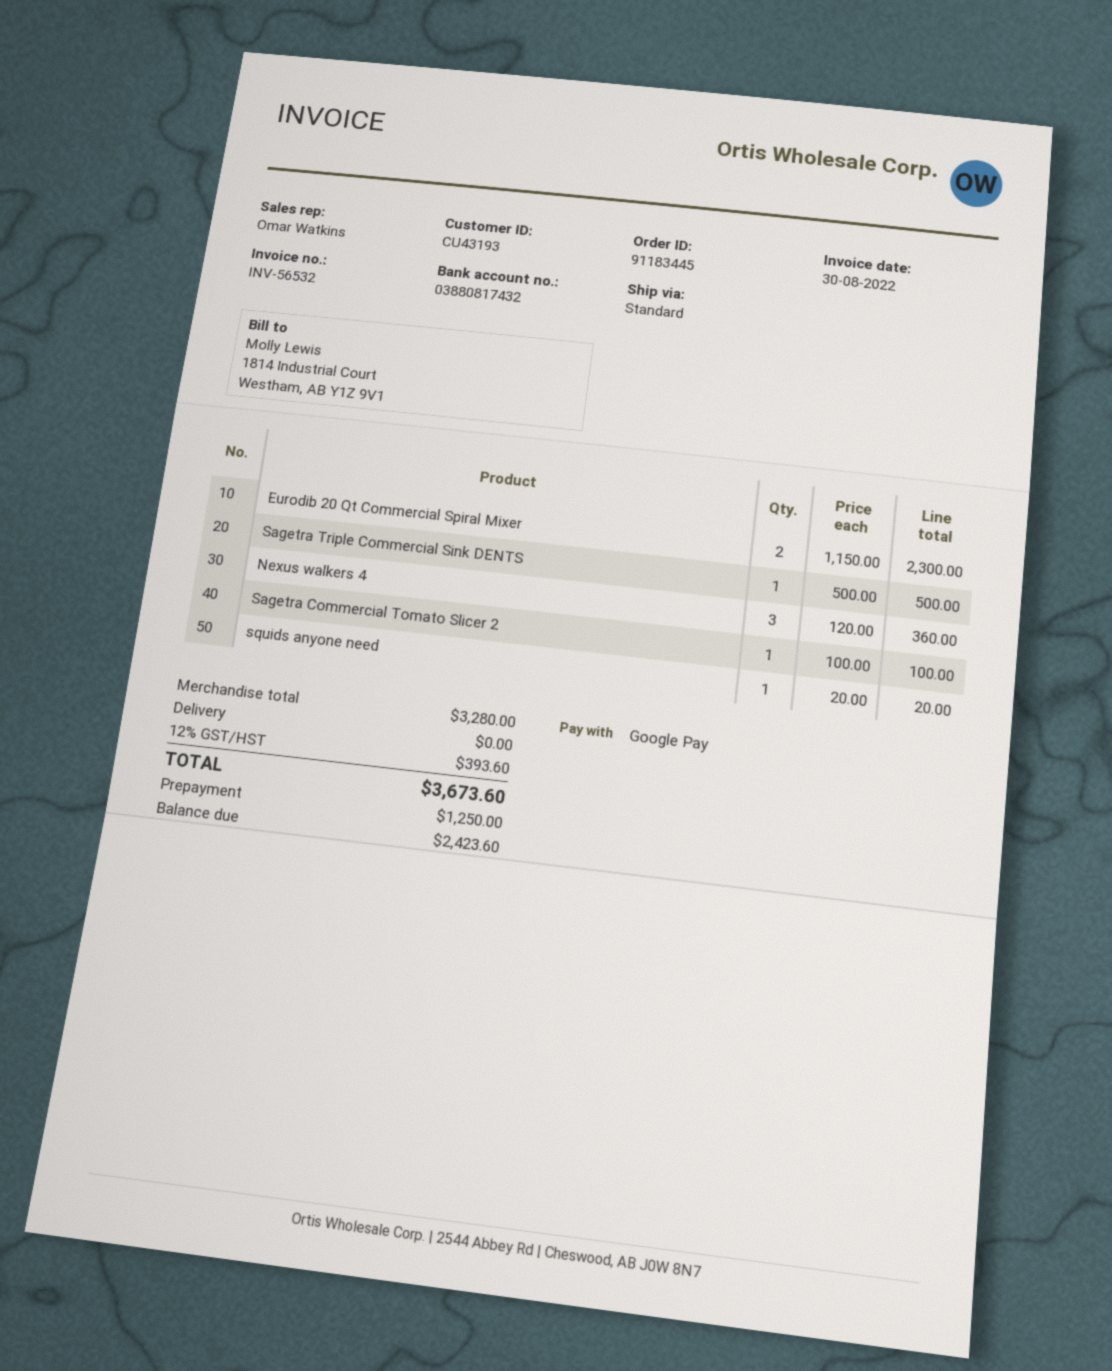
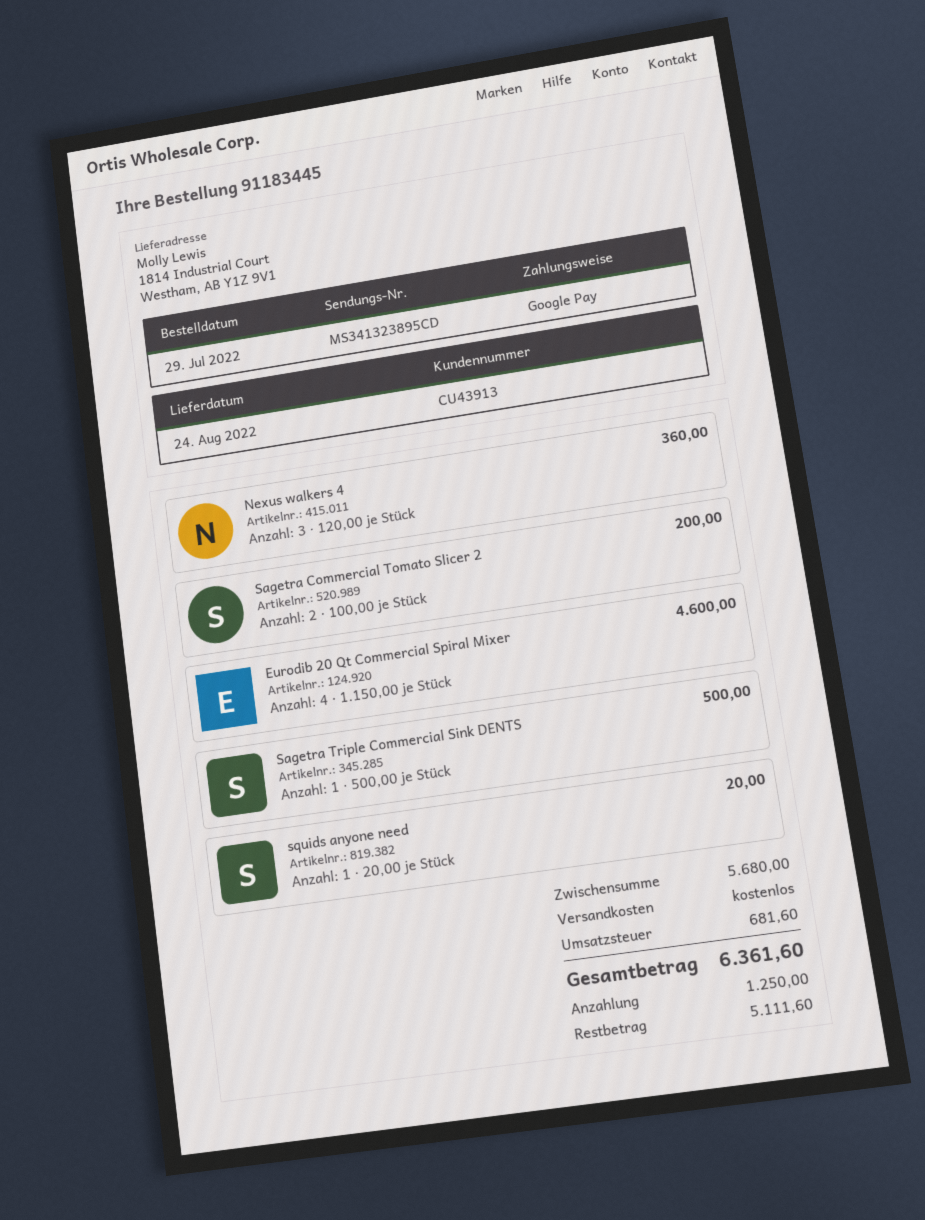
customer number: CU43193 -> CU43913
Eurodib 20 Qt Commercial Spiral Mixer: 2 x 1150.00 = 2300.00 -> 4 x 1150.00 = 4600.00
Sagetra Commercial Tomato Slicer 2: 1 x 100.00 = 100.00 -> 2 x 100.00 = 200.00
subtotal: 3280.00 -> 5680.00
tax: 393.60 -> 681.60
total: 3673.60 -> 6361.60
balance: 2423.60 -> 5111.60

